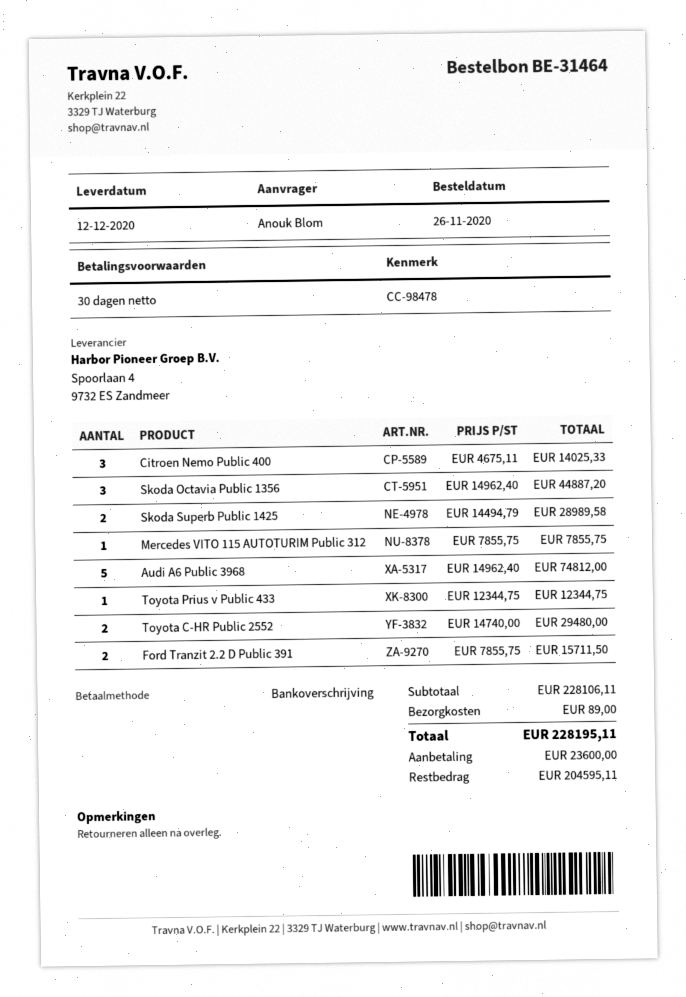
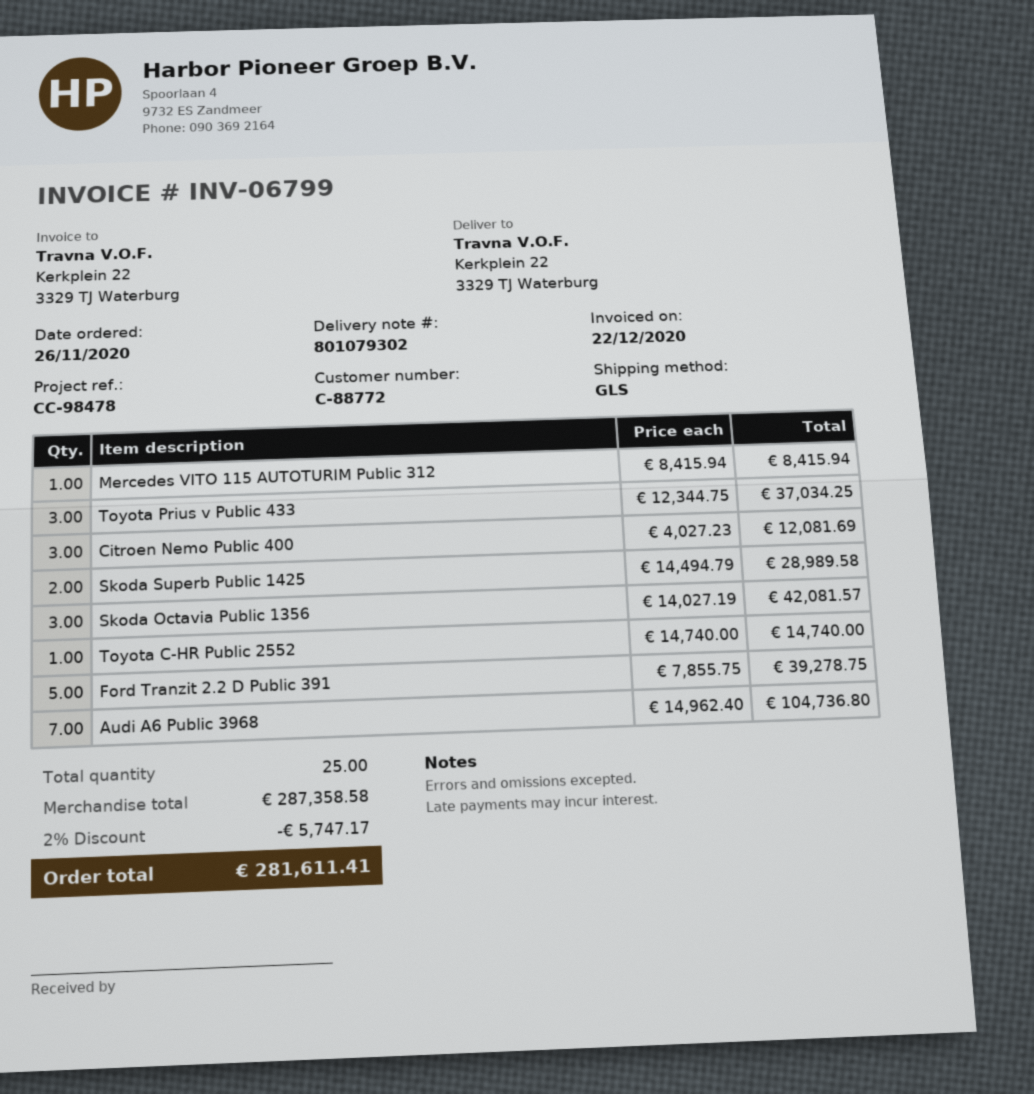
Citroen Nemo Public 400: 3 x 4675.11 = 14025.33 -> 3 x 4027.23 = 12081.69
Skoda Octavia Public 1356: 3 x 14962.40 = 44887.20 -> 3 x 14027.19 = 42081.57
Mercedes VITO 115 AUTOTURIM Public 312: 1 x 7855.75 = 7855.75 -> 1 x 8415.94 = 8415.94
Audi A6 Public 3968: 5 x 14962.40 = 74812.00 -> 7 x 14962.40 = 104736.80
Toyota Prius v Public 433: 1 x 12344.75 = 12344.75 -> 3 x 12344.75 = 37034.25
Toyota C-HR Public 2552: 2 x 14740.00 = 29480.00 -> 1 x 14740.00 = 14740.00
Ford Tranzit 2.2 D Public 391: 2 x 7855.75 = 15711.50 -> 5 x 7855.75 = 39278.75
subtotal: 228106.11 -> 287358.58
discount: none -> 2% = 5747.17
shipping: 89.00 -> none
total: 228195.11 -> 281611.41

